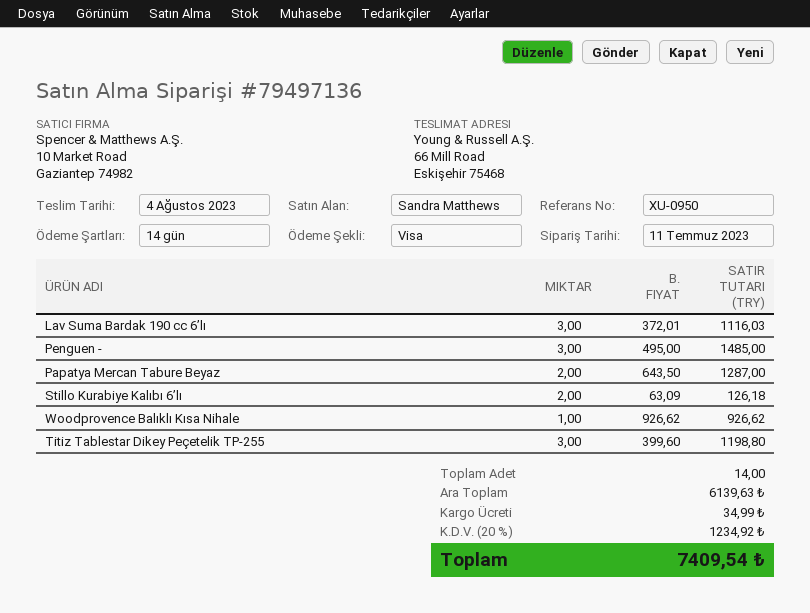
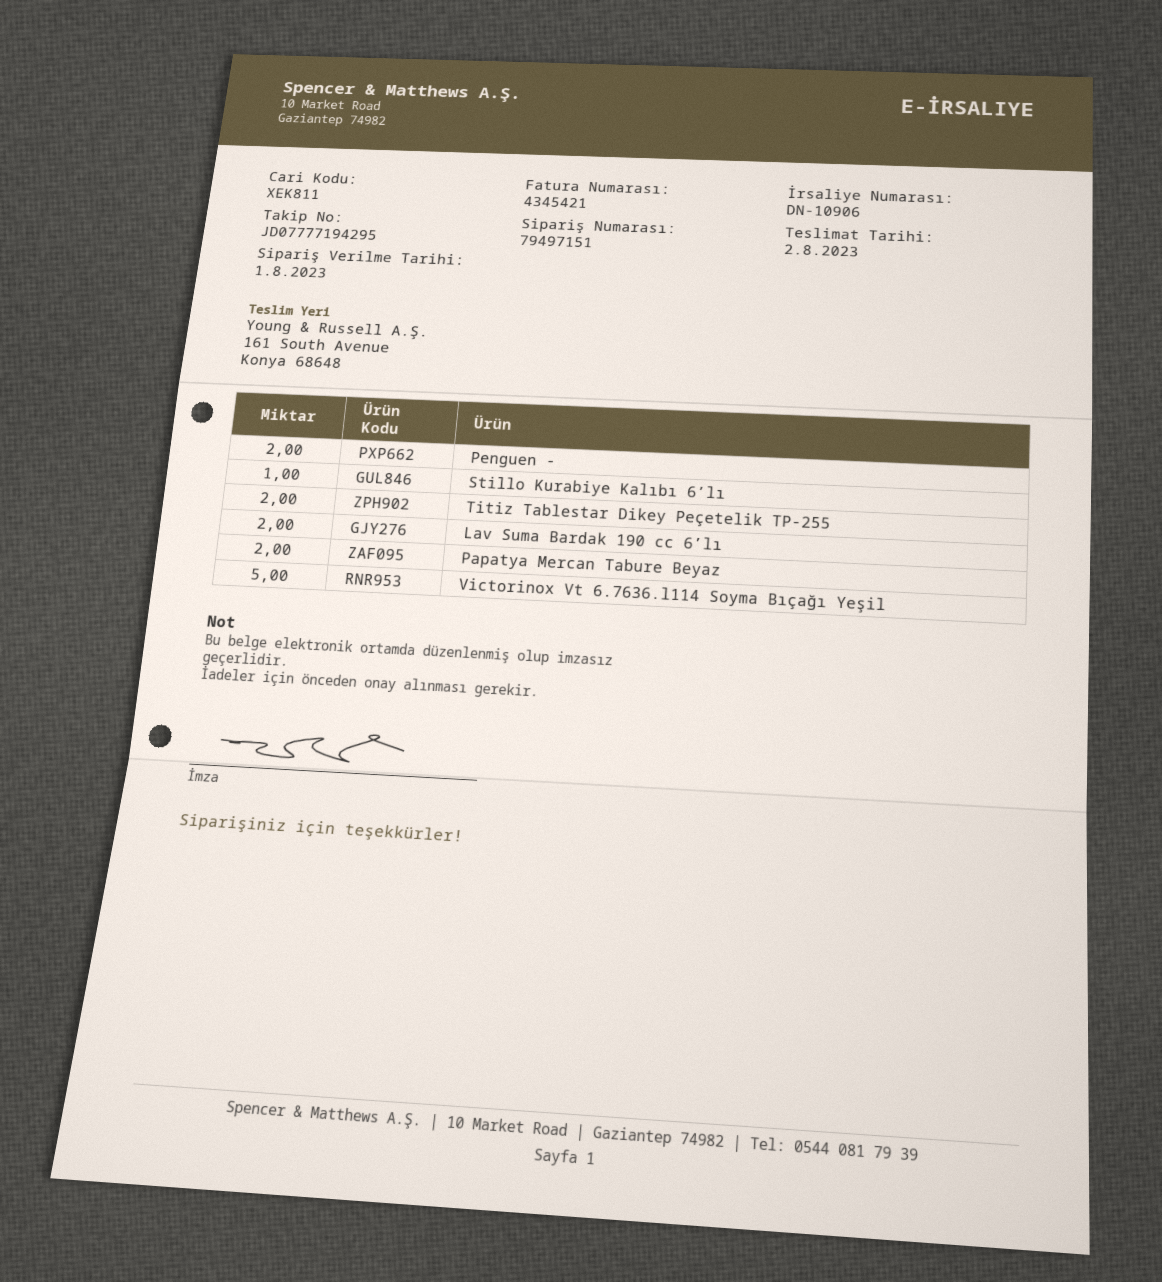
order number: 79497136 -> 79497151
order date: 2023-07-11 -> 2023-08-01
delivery date: 2023-08-04 -> 2023-08-02
ship to: 66 Mill Road, Eskişehir 75468 -> 161 South Avenue, Konya 68648
Lav Suma Bardak 190 cc 6’lı: 3 -> 2
Penguen -: 3 -> 2
Stillo Kurabiye Kalıbı 6’lı: 2 -> 1
Woodprovence Balıklı Kısa Nihale: 1 -> none
Titiz Tablestar Dikey Peçetelik TP-255: 3 -> 2
Victorinox Vt 6.7636.l114 Soyma Bıçağı Yeşil: none -> 5

